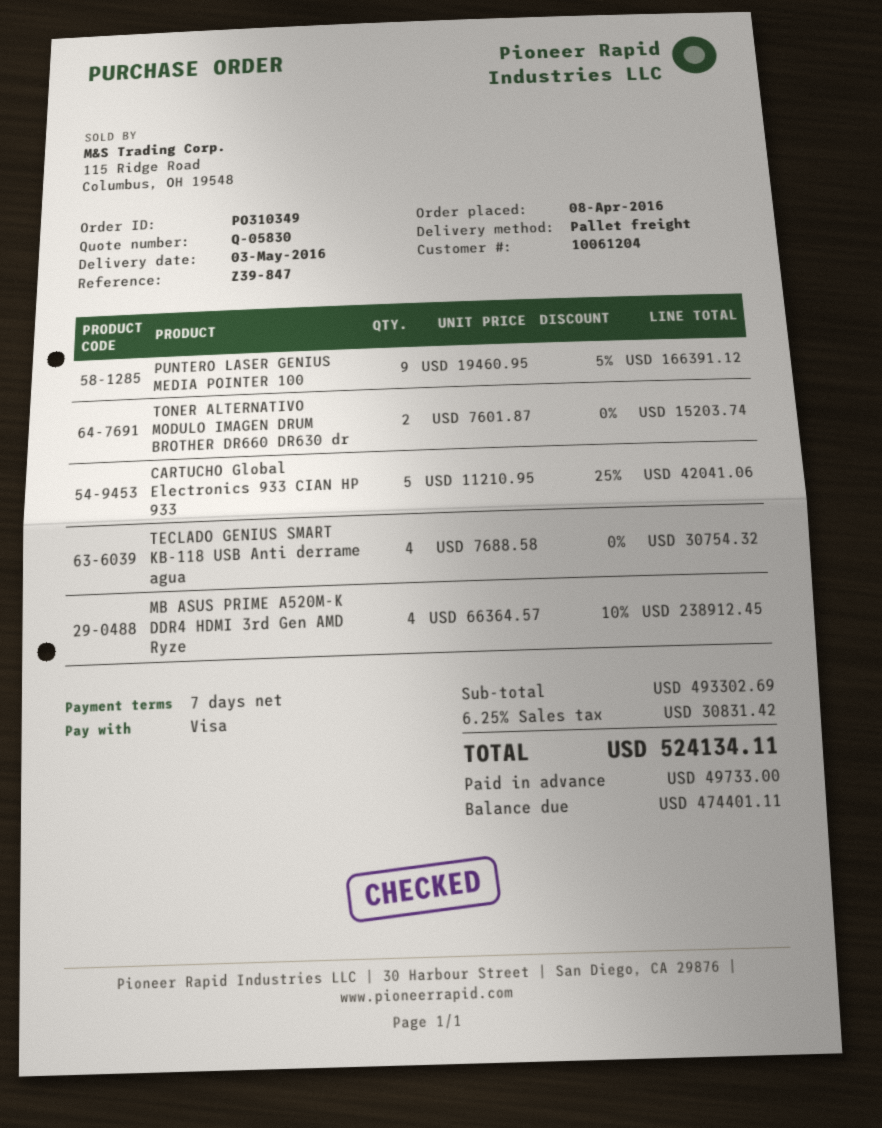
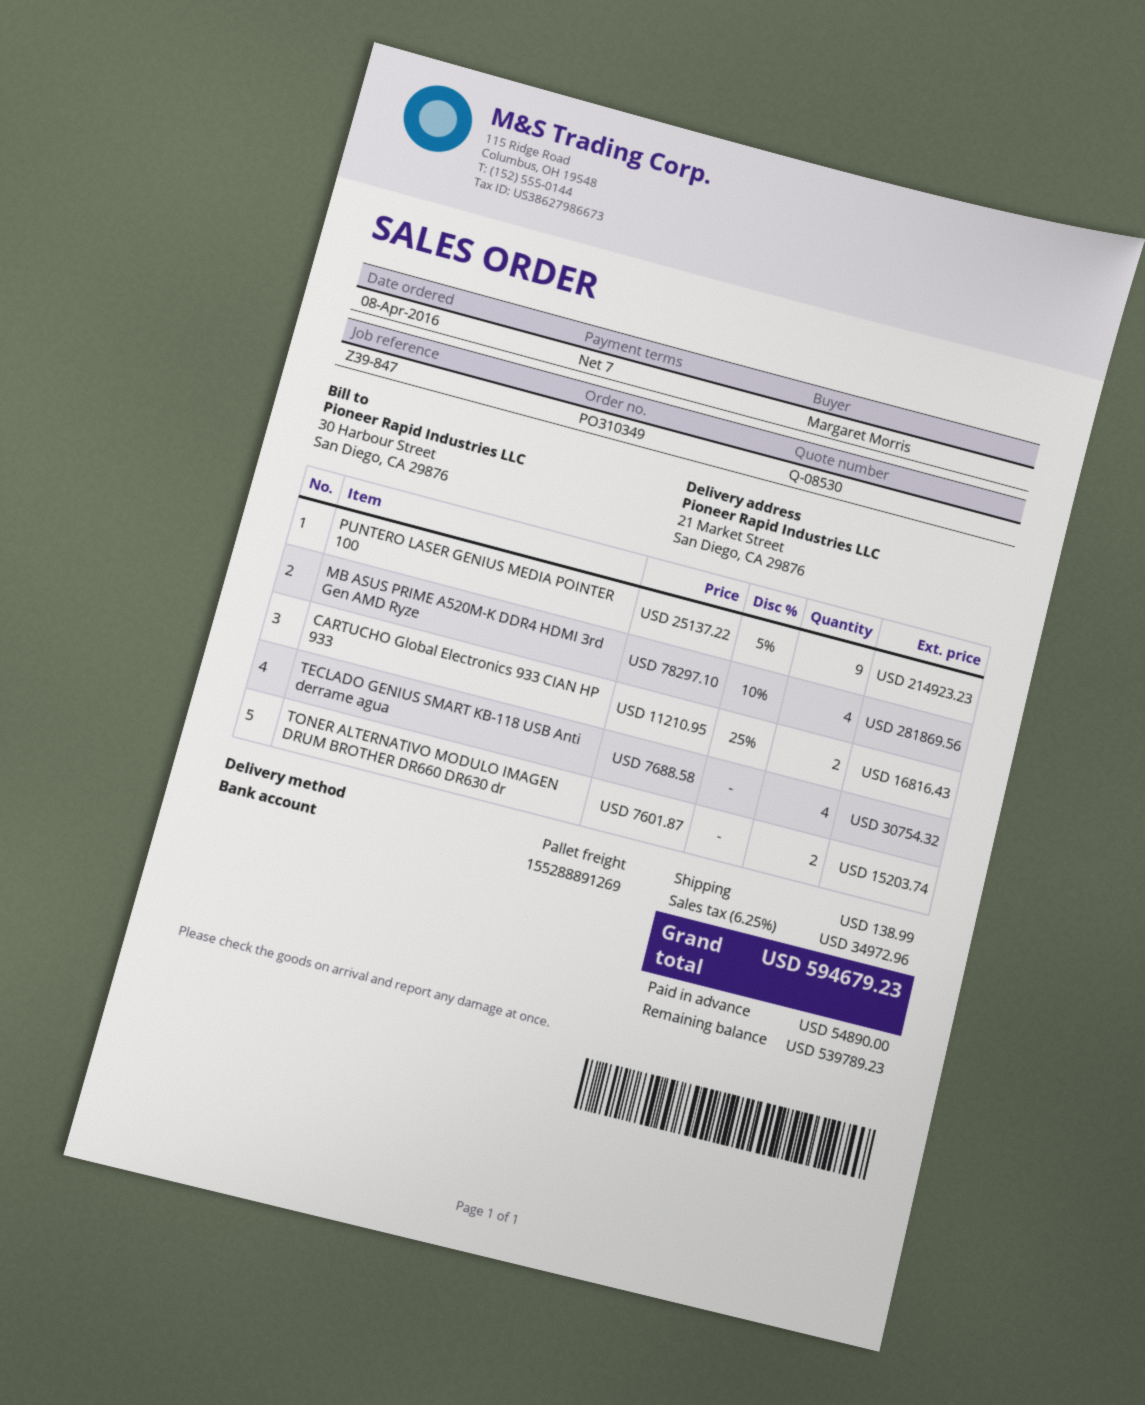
quote number: Q-05830 -> Q-08530
PUNTERO LASER GENIUS MEDIA POINTER 100: 9 x 19460.95 - 5% = 166391.12 -> 9 x 25137.22 - 5% = 214923.23
CARTUCHO Global Electronics 933 CIAN HP 933: 5 x 11210.95 - 25% = 42041.06 -> 2 x 11210.95 - 25% = 16816.43
MB ASUS PRIME A520M-K DDR4 HDMI 3rd Gen AMD Ryze: 4 x 66364.57 - 10% = 238912.45 -> 4 x 78297.10 - 10% = 281869.56
shipping: none -> 138.99
tax: 6.25% = 30831.42 -> 6.25% = 34972.96
total: 524134.11 -> 594679.23
deposit: 49733.00 -> 54890.00
balance: 474401.11 -> 539789.23

